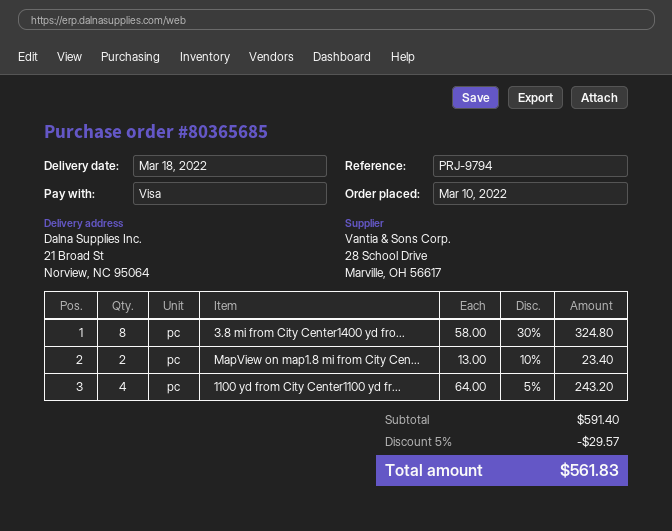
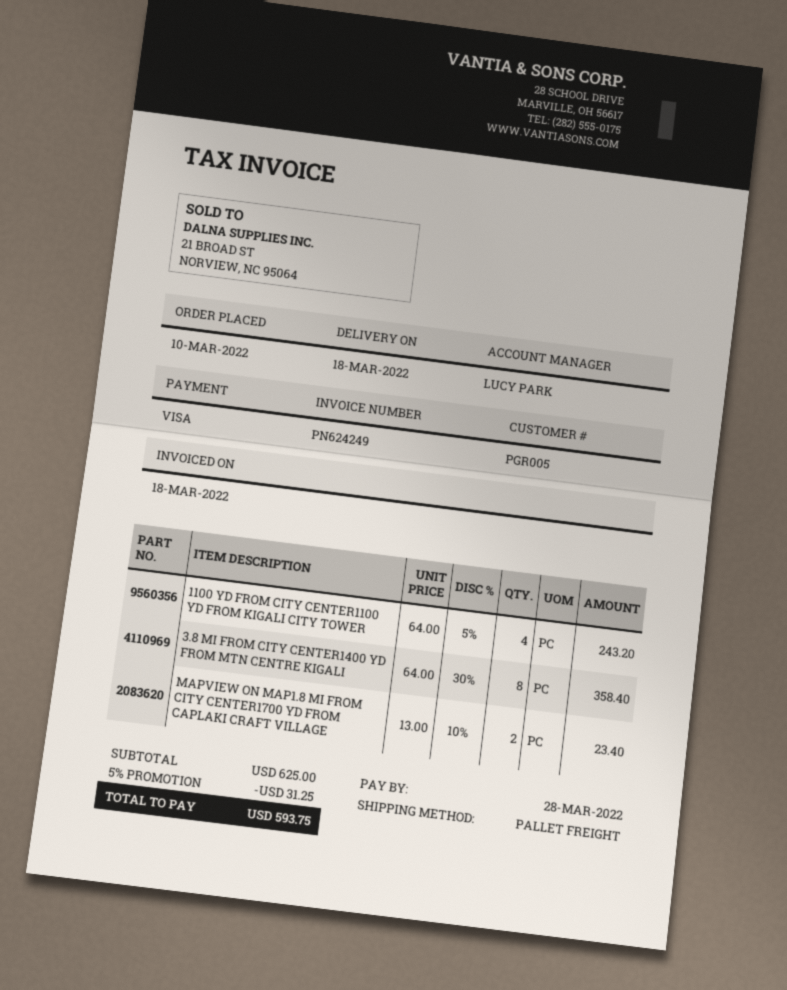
3.8 mi from City Center1400 yd fro...: 8 x 58.00 - 30% = 324.80 -> 8 x 64.00 - 30% = 358.40
subtotal: 591.40 -> 625.00
discount: 5% = 29.57 -> 5% = 31.25
total: 561.83 -> 593.75

